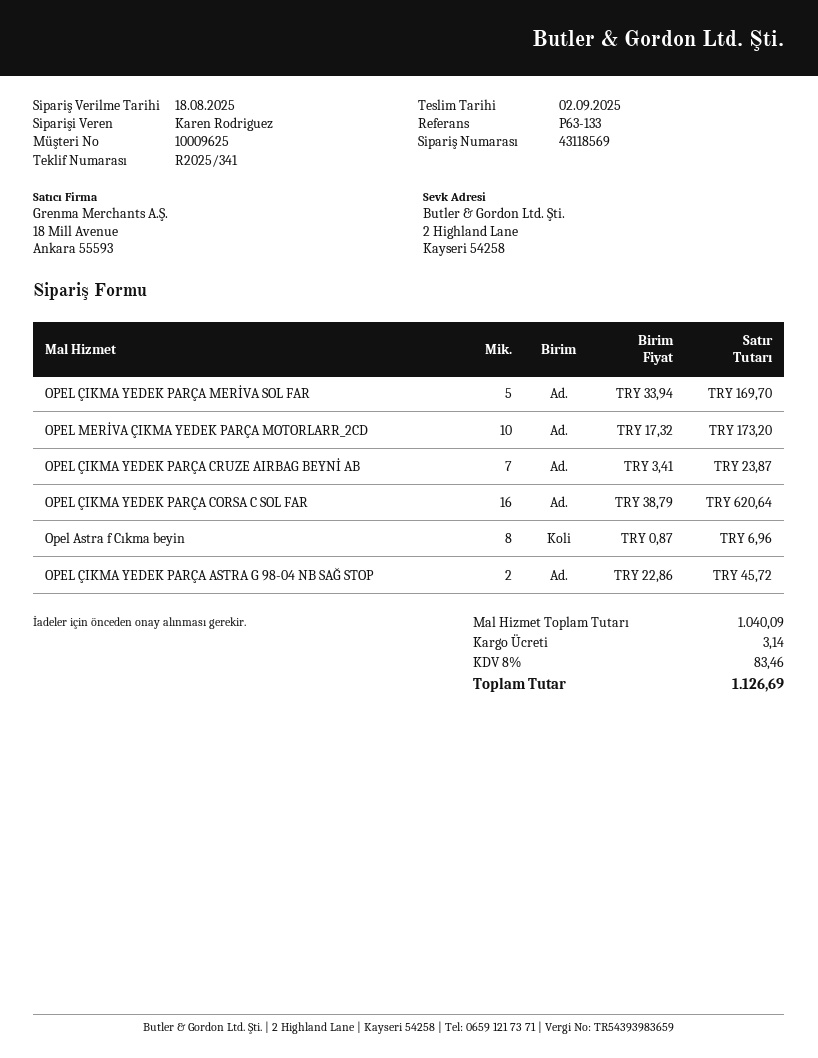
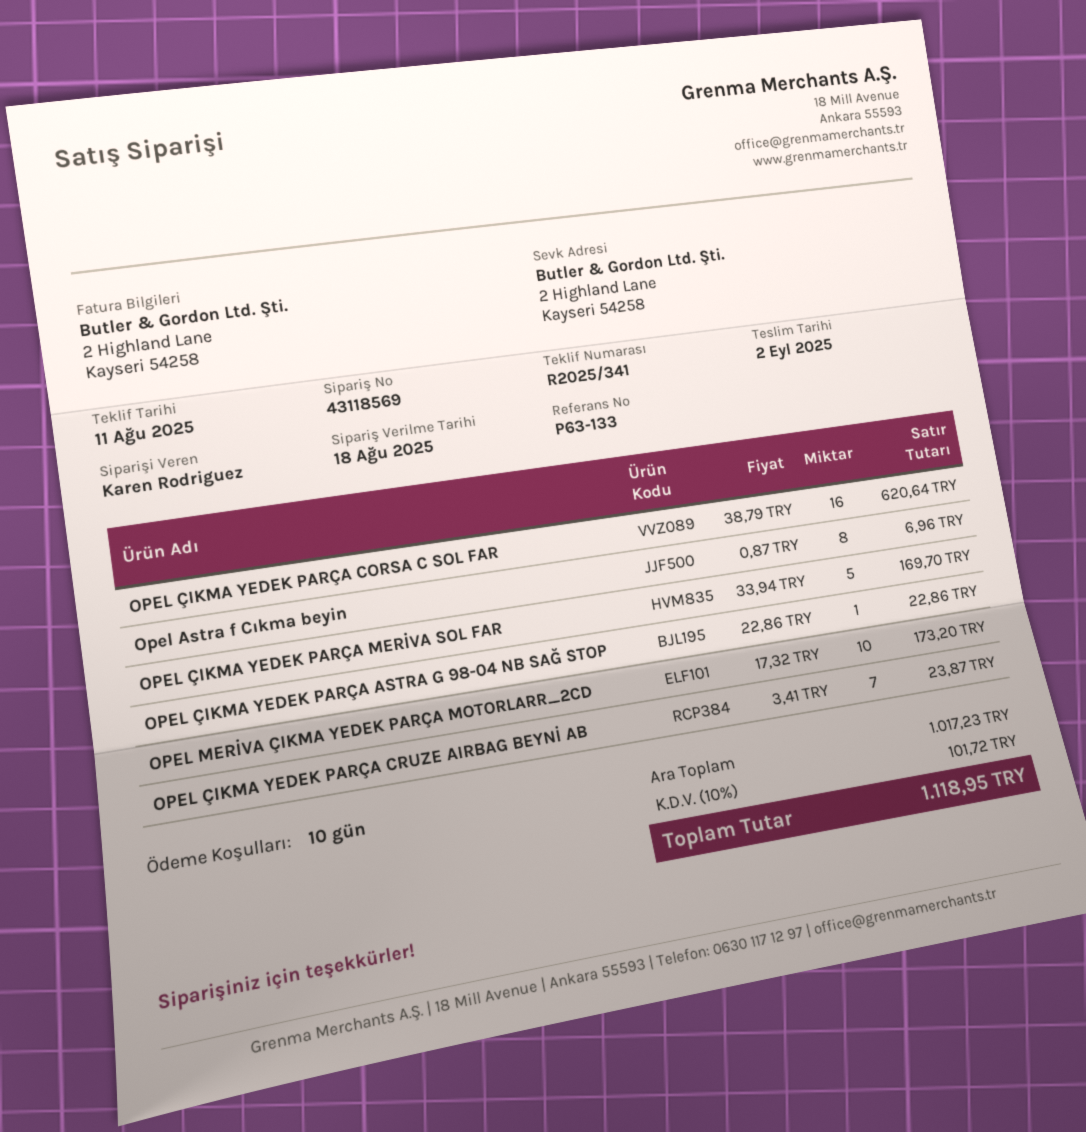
OPEL ÇIKMA YEDEK PARÇA ASTRA G 98-04 NB SAĞ STOP: 2 x 22.86 = 45.72 -> 1 x 22.86 = 22.86
subtotal: 1040.09 -> 1017.23
shipping: 3.14 -> none
tax: 8% = 83.46 -> 10% = 101.72
total: 1126.69 -> 1118.95

